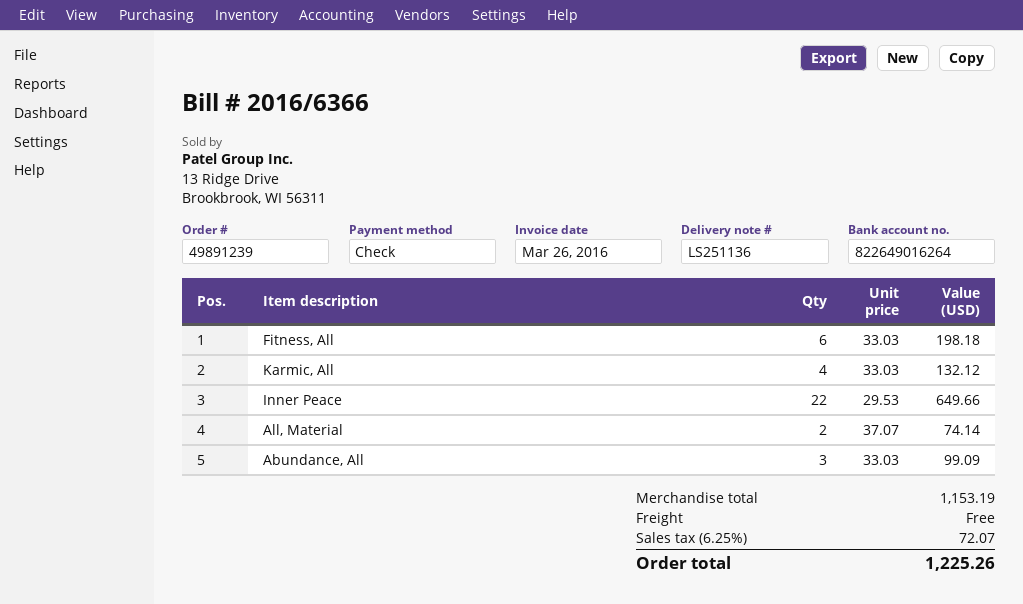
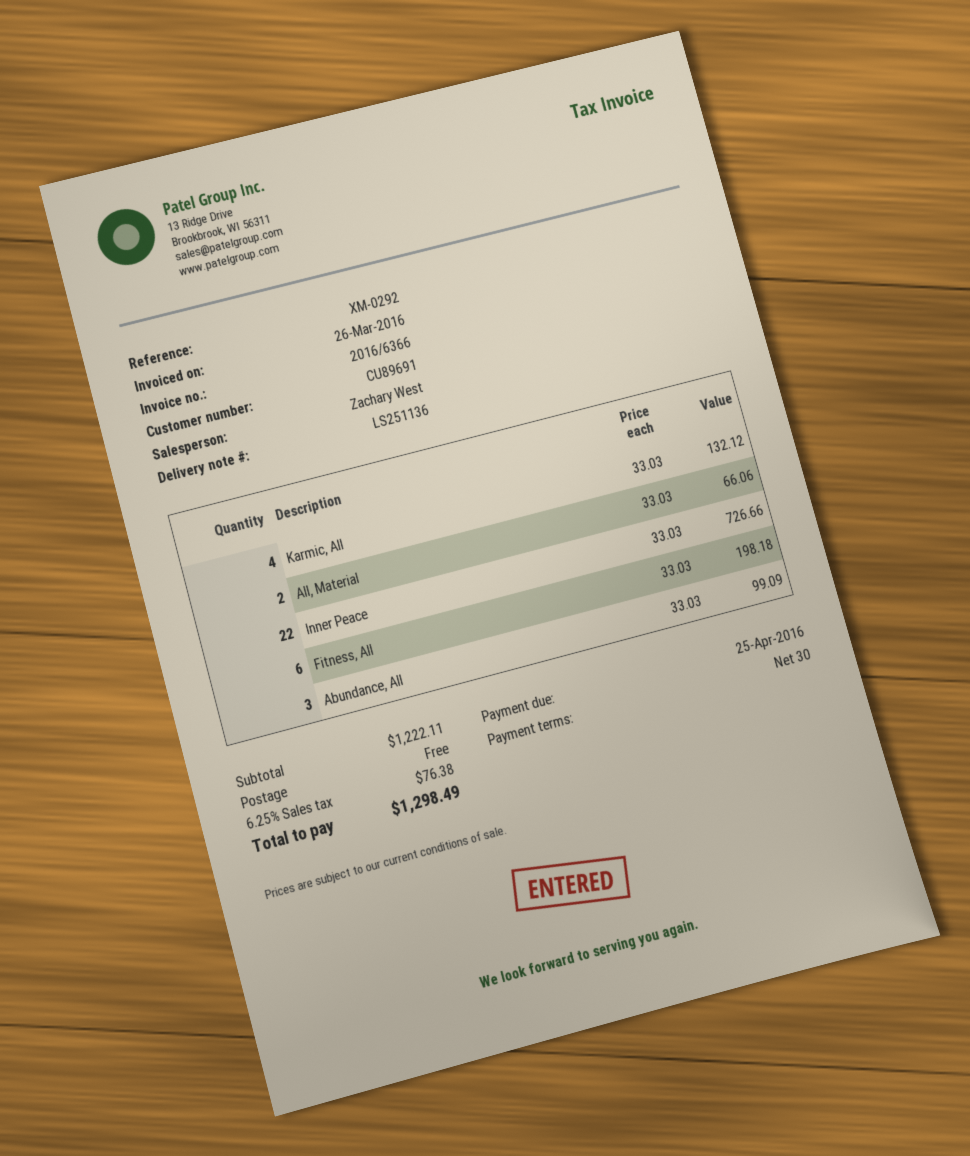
Inner Peace: 22 x 29.53 = 649.66 -> 22 x 33.03 = 726.66
All, Material: 2 x 37.07 = 74.14 -> 2 x 33.03 = 66.06
subtotal: 1153.19 -> 1222.11
tax: 6.25% = 72.07 -> 6.25% = 76.38
total: 1225.26 -> 1298.49

